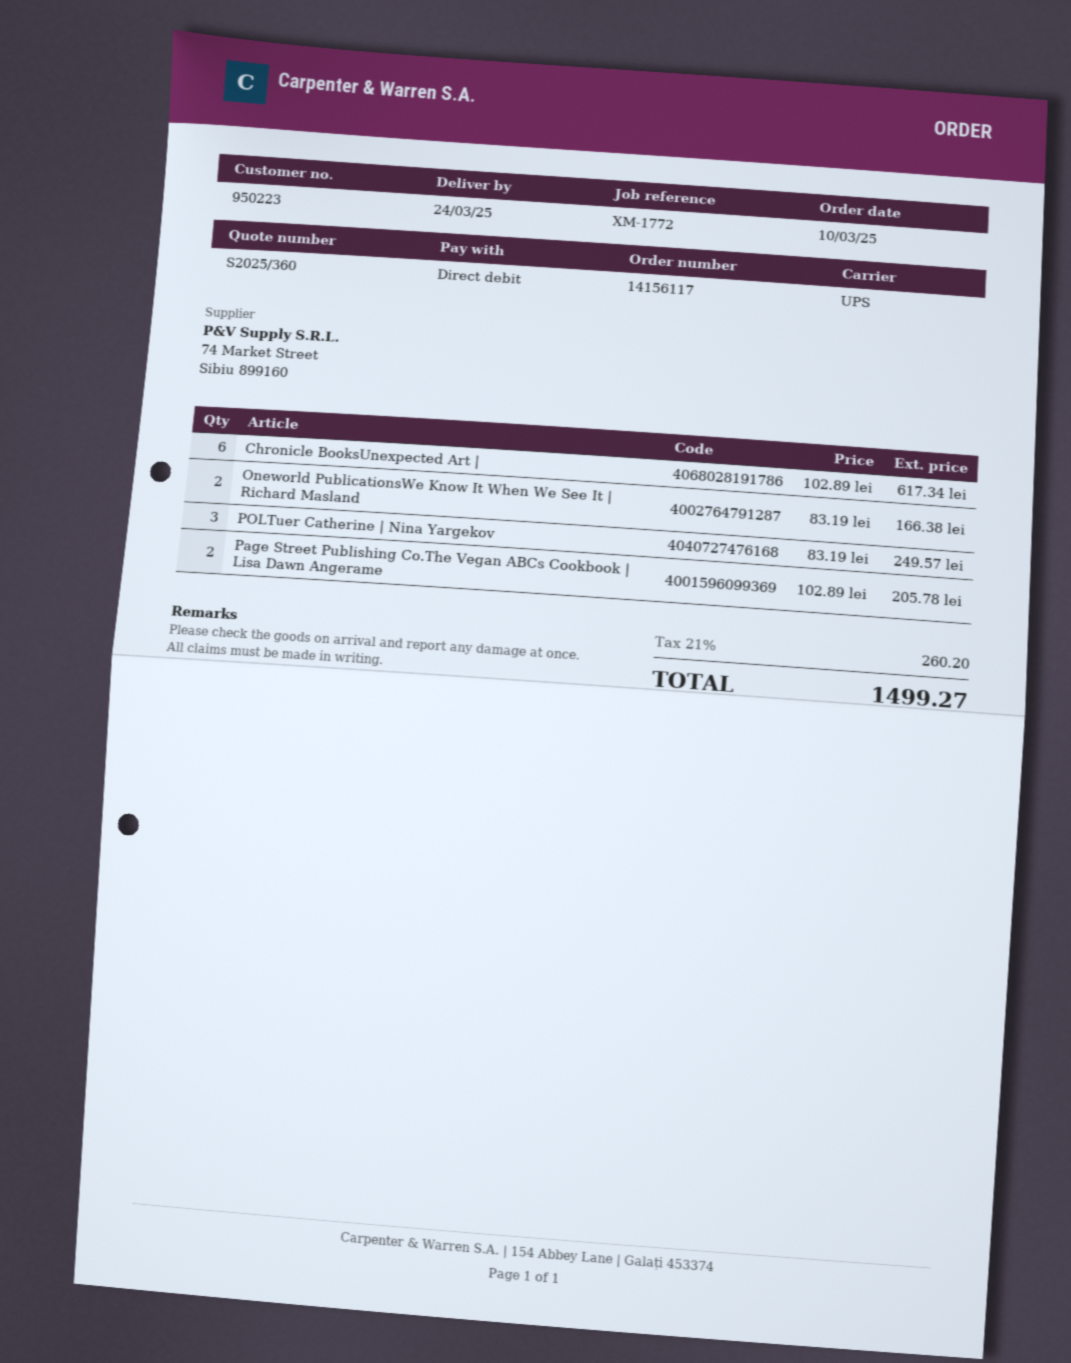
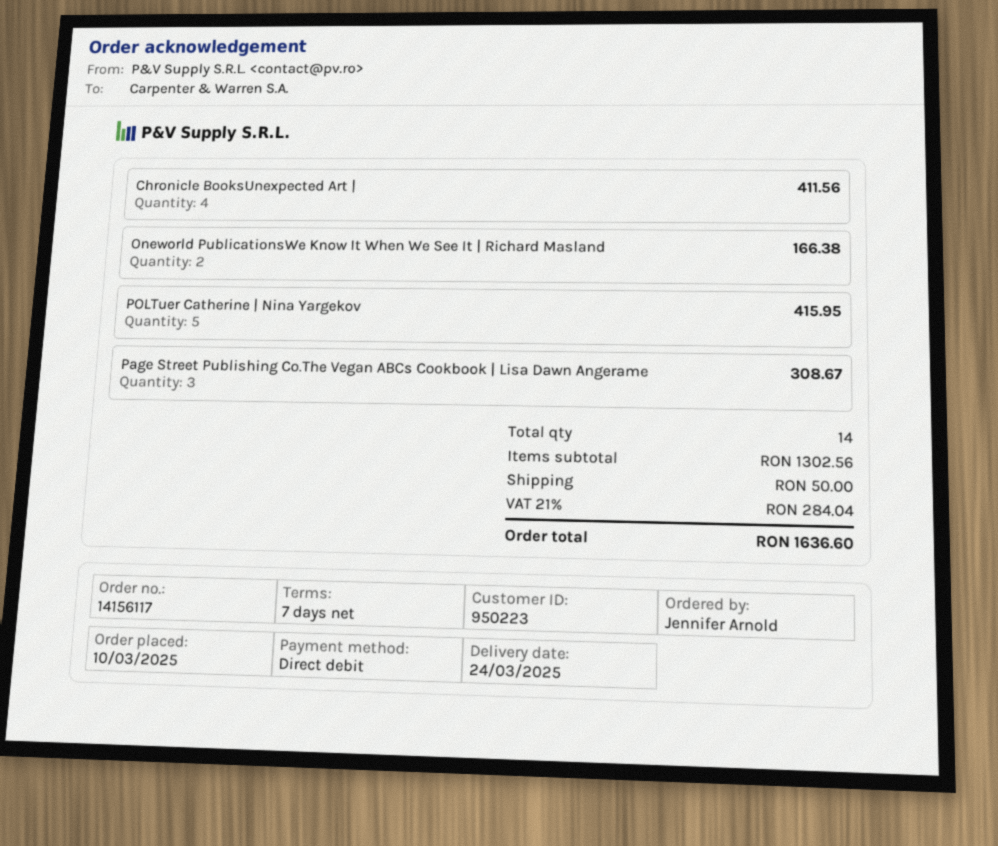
Chronicle BooksUnexpected Art |: 6 for 617.34 -> 4 for 411.56
POLTuer Catherine | Nina Yargekov: 3 for 249.57 -> 5 for 415.95
Page Street Publishing Co.The Vegan ABCs Cookbook | Lisa Dawn Angerame: 2 for 205.78 -> 3 for 308.67
shipping: none -> 50.00
tax: 21% = 260.20 -> 21% = 284.04
total: 1499.27 -> 1636.60

